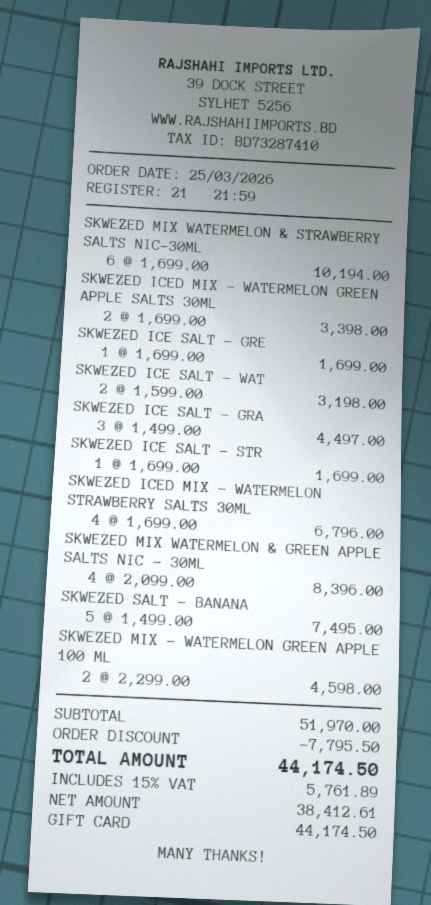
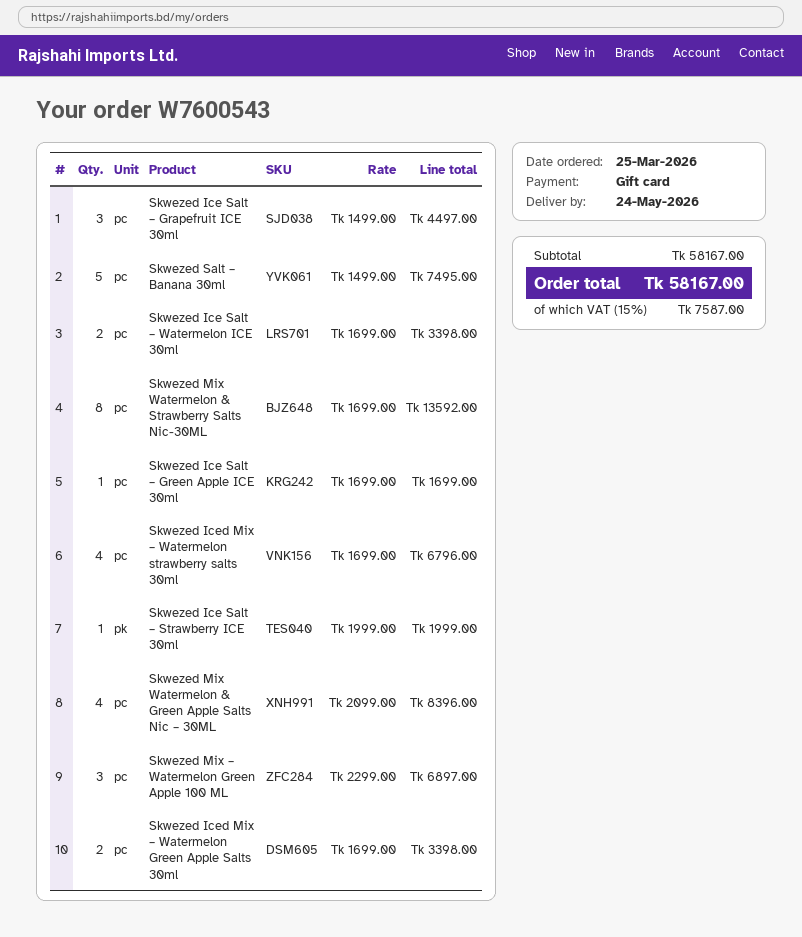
SKWEZED MIX WATERMELON & STRAWBERRY SALTS NIC-30ML: 6 x 1699.00 = 10194.00 -> 8 x 1699.00 = 13592.00
SKWEZED ICE SALT – WAT: 2 x 1599.00 = 3198.00 -> 2 x 1699.00 = 3398.00
SKWEZED ICE SALT – STR: 1 x 1699.00 = 1699.00 -> 1 x 1999.00 = 1999.00
SKWEZED MIX – WATERMELON GREEN APPLE 100 ML: 2 x 2299.00 = 4598.00 -> 3 x 2299.00 = 6897.00
subtotal: 51970.00 -> 58167.00
discount: 7795.50 -> none
tax: 15% = 5761.89 -> 15% = 7587.00
total: 44174.50 -> 58167.00

